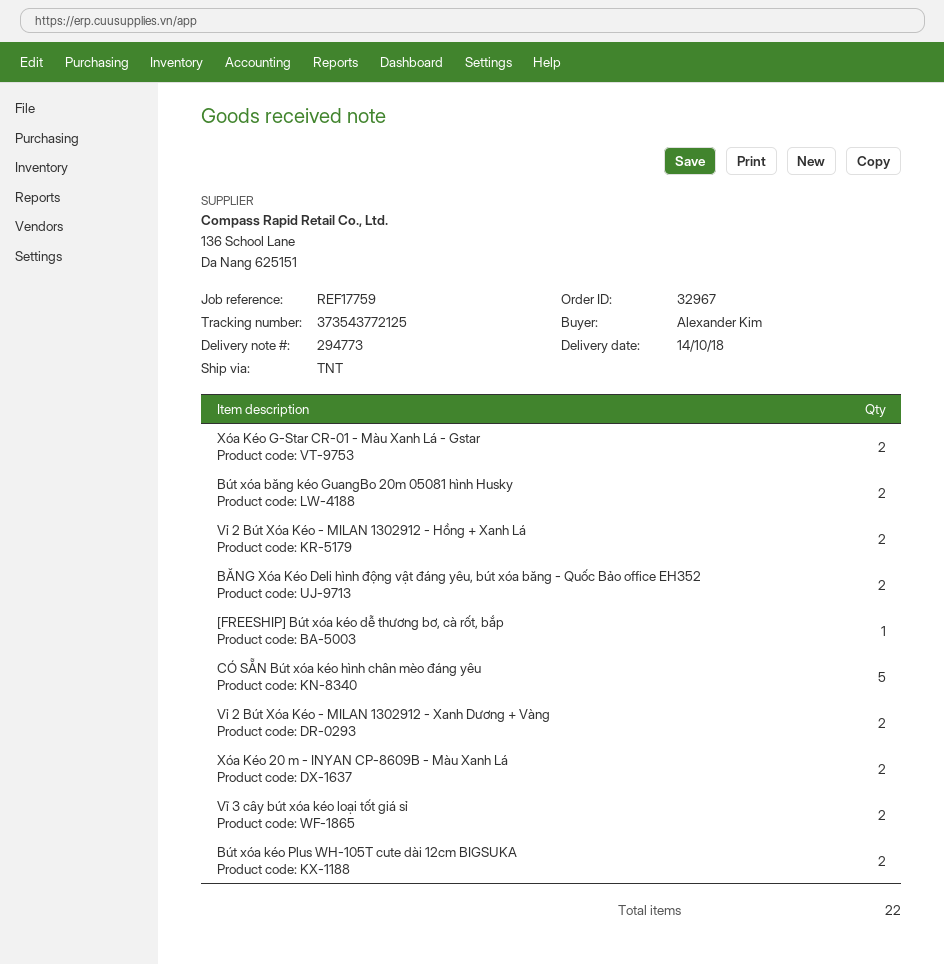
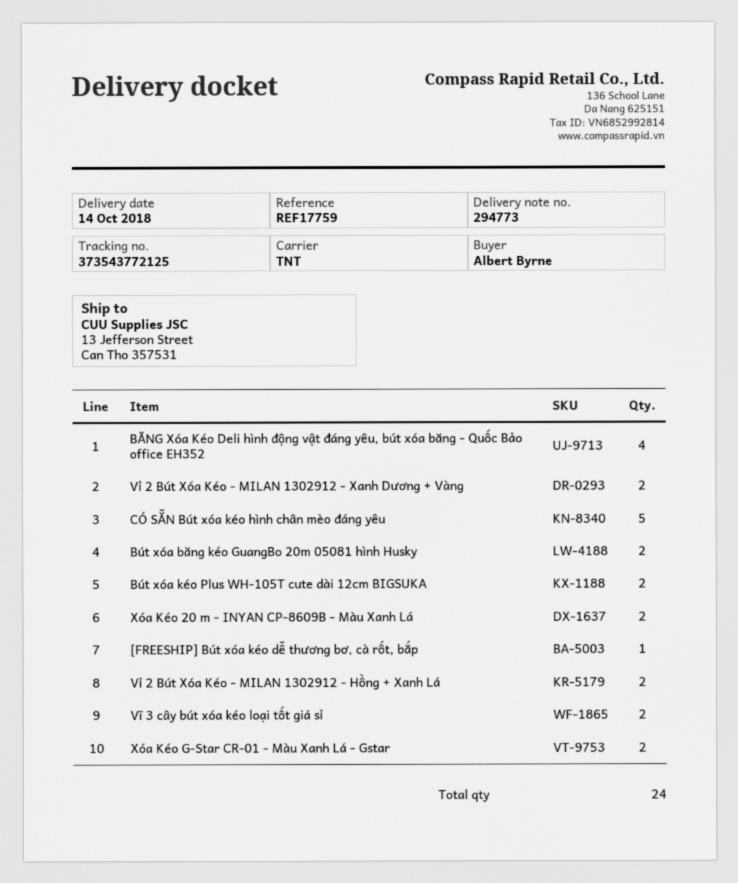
ordered by: Alexander Kim -> Albert Byrne
BĂNG Xóa Kéo Deli hình động vật đáng yêu, bút xóa băng - Quốc Bảo office EH352: 2 -> 4
total quantity: 22 -> 24

